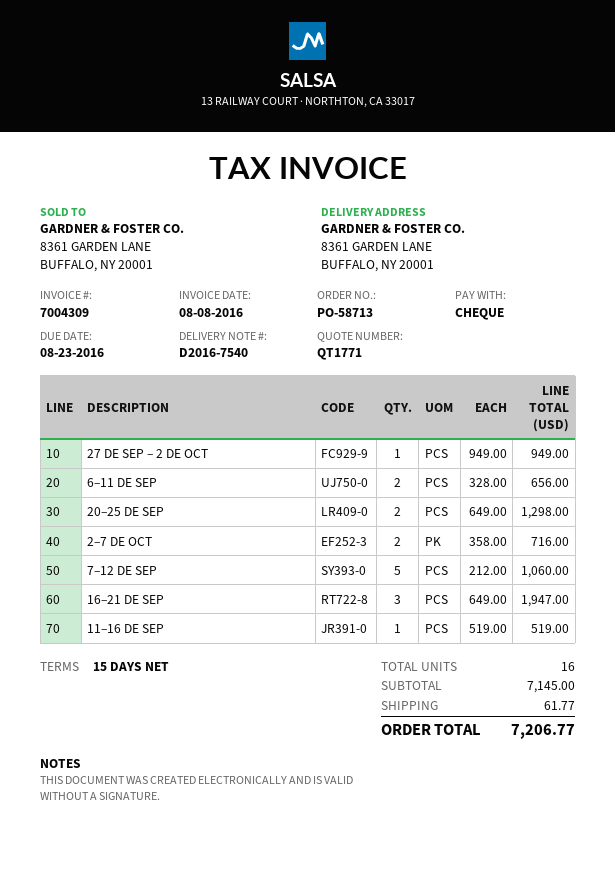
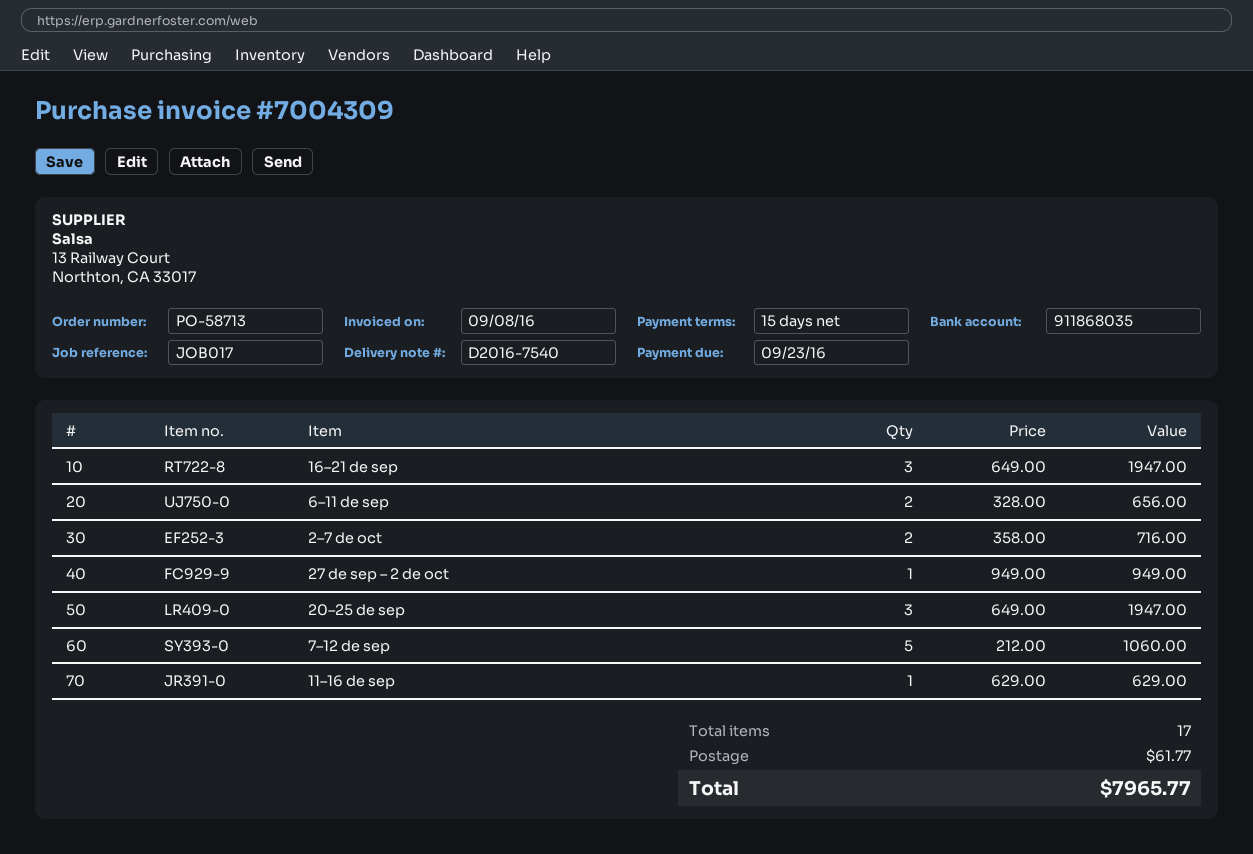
invoice date: 2016-08-08 -> 2016-09-08
due date: 2016-08-23 -> 2016-09-23
20–25 DE SEP: 2 x 649.00 = 1298.00 -> 3 x 649.00 = 1947.00
11–16 DE SEP: 1 x 519.00 = 519.00 -> 1 x 629.00 = 629.00
total quantity: 16 -> 17
total: 7206.77 -> 7965.77

